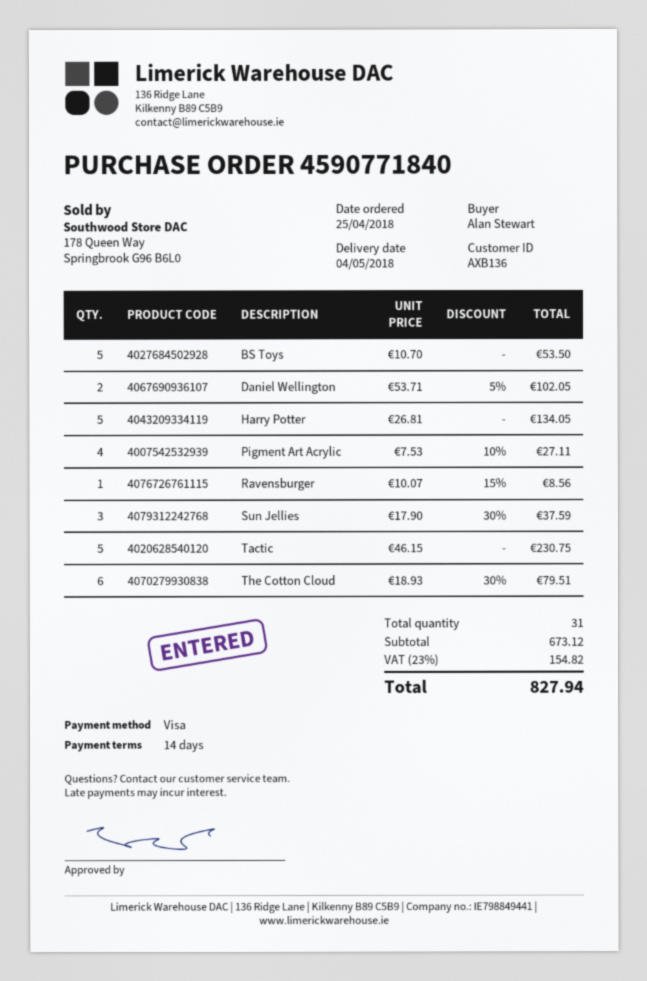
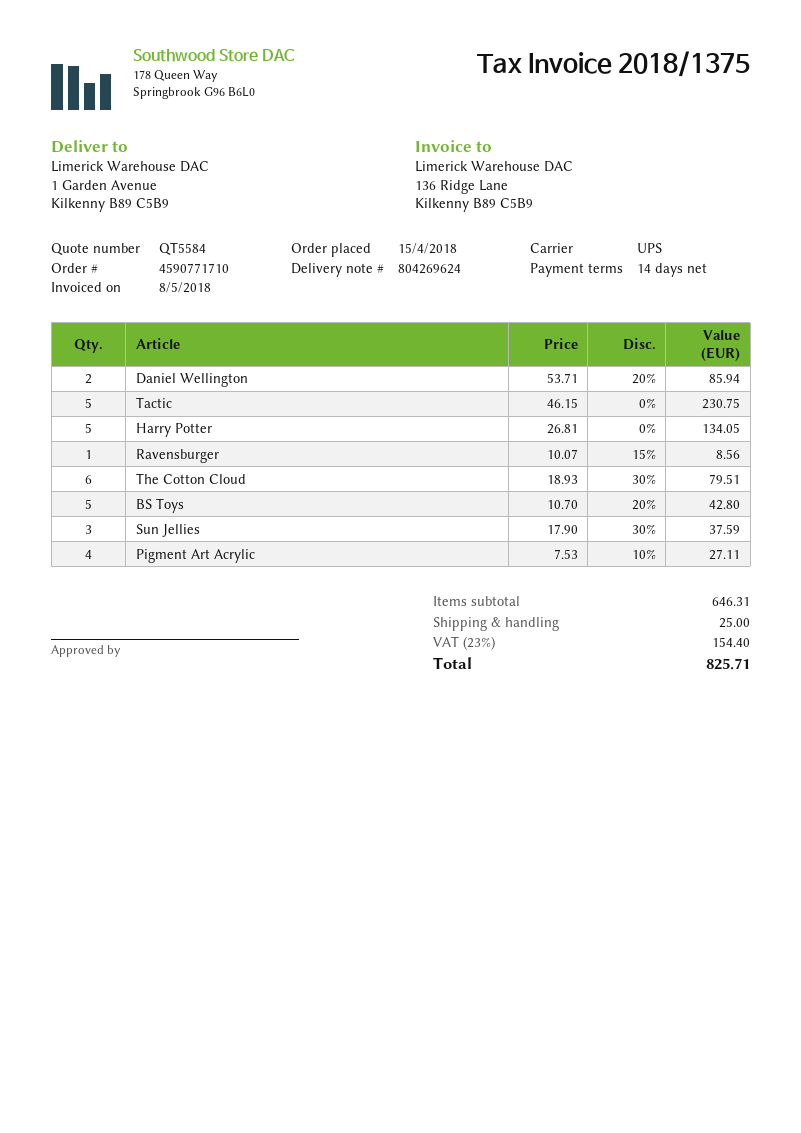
order number: 4590771840 -> 4590771710
order date: 2018-04-25 -> 2018-04-15
BS Toys: 5 x 10.70 = 53.50 -> 5 x 10.70 - 20% = 42.80
Daniel Wellington: 2 x 53.71 - 5% = 102.05 -> 2 x 53.71 - 20% = 85.94
subtotal: 673.12 -> 646.31
shipping: none -> 25.00
tax: 23% = 154.82 -> 23% = 154.40
total: 827.94 -> 825.71

